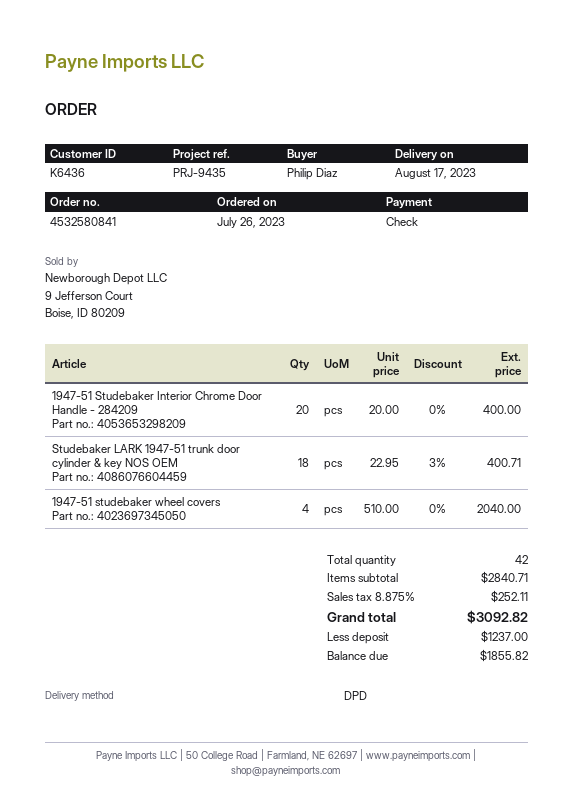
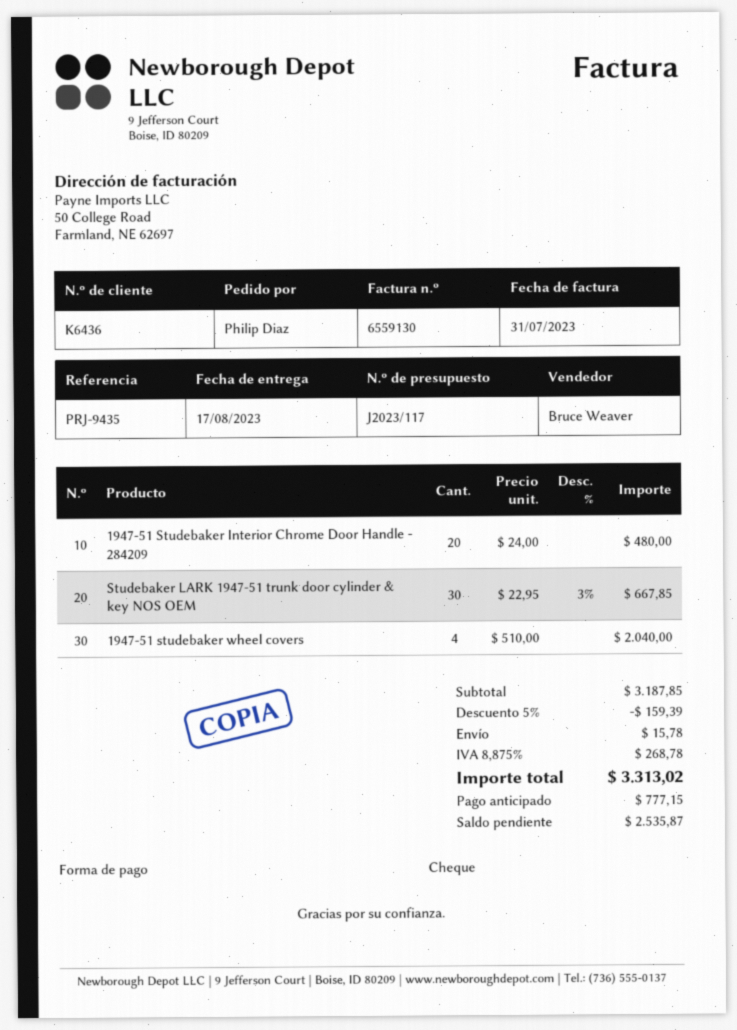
1947-51 Studebaker Interior Chrome Door Handle - 284209: 20 x 20.00 = 400.00 -> 20 x 24.00 = 480.00
Studebaker LARK 1947-51 trunk door cylinder & key NOS OEM: 18 x 22.95 - 3% = 400.71 -> 30 x 22.95 - 3% = 667.85
subtotal: 2840.71 -> 3187.85
discount: none -> 5% = 159.39
shipping: none -> 15.78
tax: 8.875% = 252.11 -> 8.875% = 268.78
total: 3092.82 -> 3313.02
deposit: 1237.00 -> 777.15
balance: 1855.82 -> 2535.87

